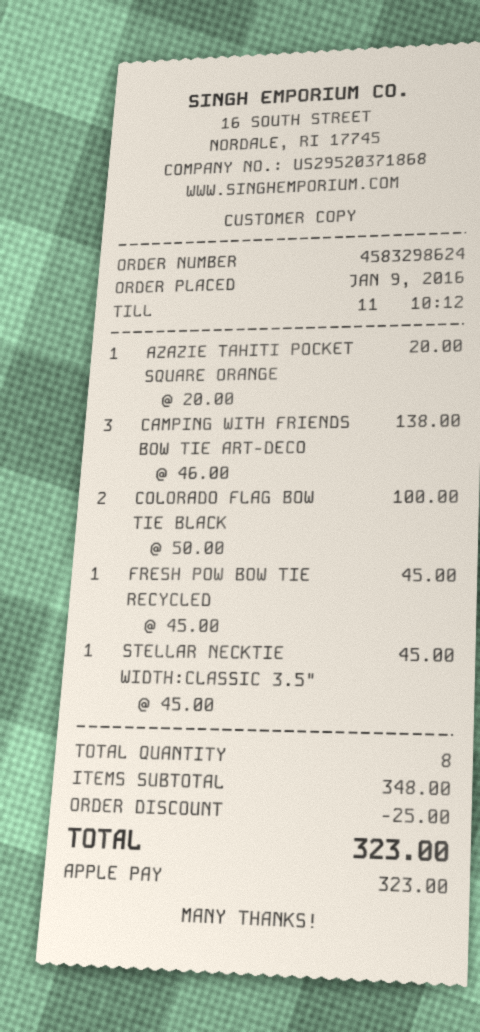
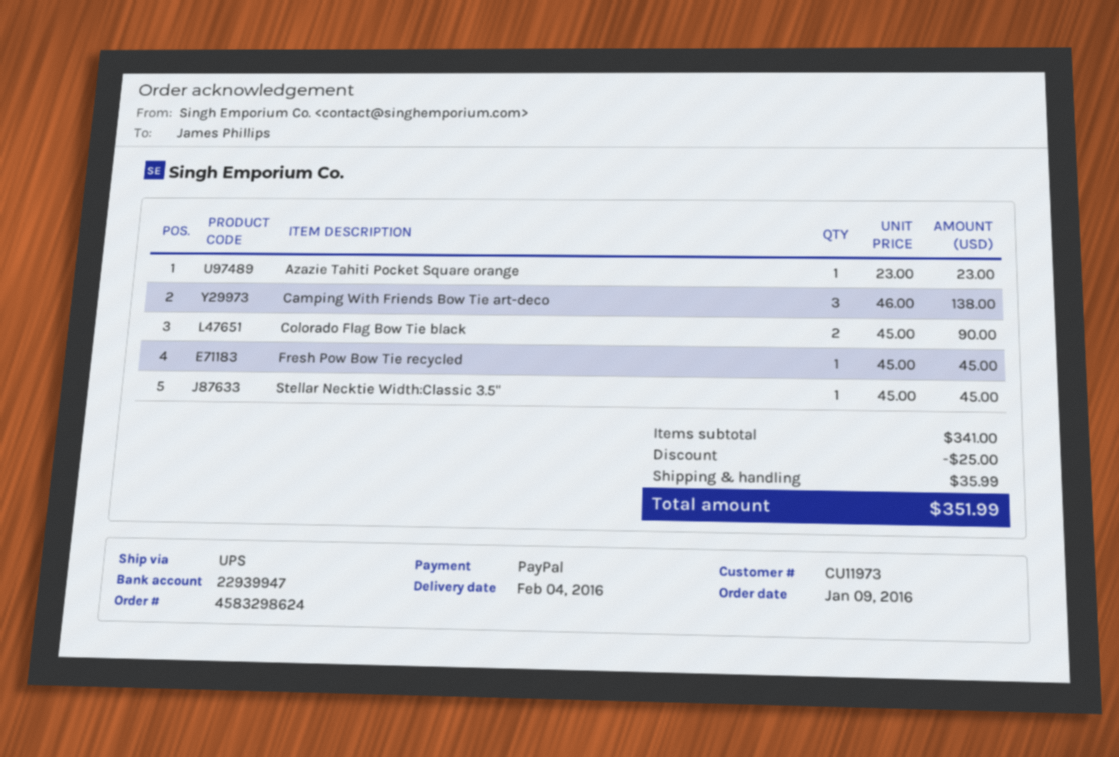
payment method: Apple Pay -> PayPal
AZAZIE TAHITI POCKET SQUARE ORANGE: 1 x 20.00 = 20.00 -> 1 x 23.00 = 23.00
COLORADO FLAG BOW TIE BLACK: 2 x 50.00 = 100.00 -> 2 x 45.00 = 90.00
subtotal: 348.00 -> 341.00
shipping: none -> 35.99
total: 323.00 -> 351.99

